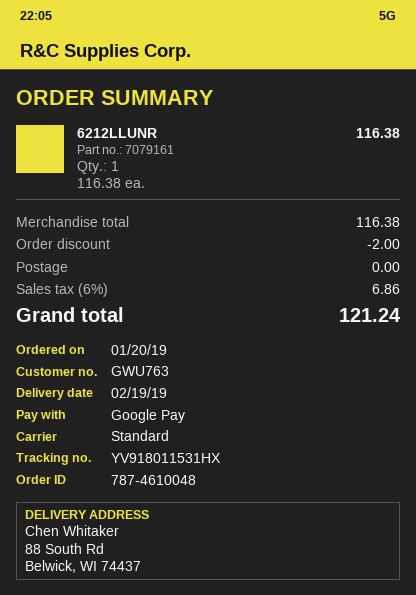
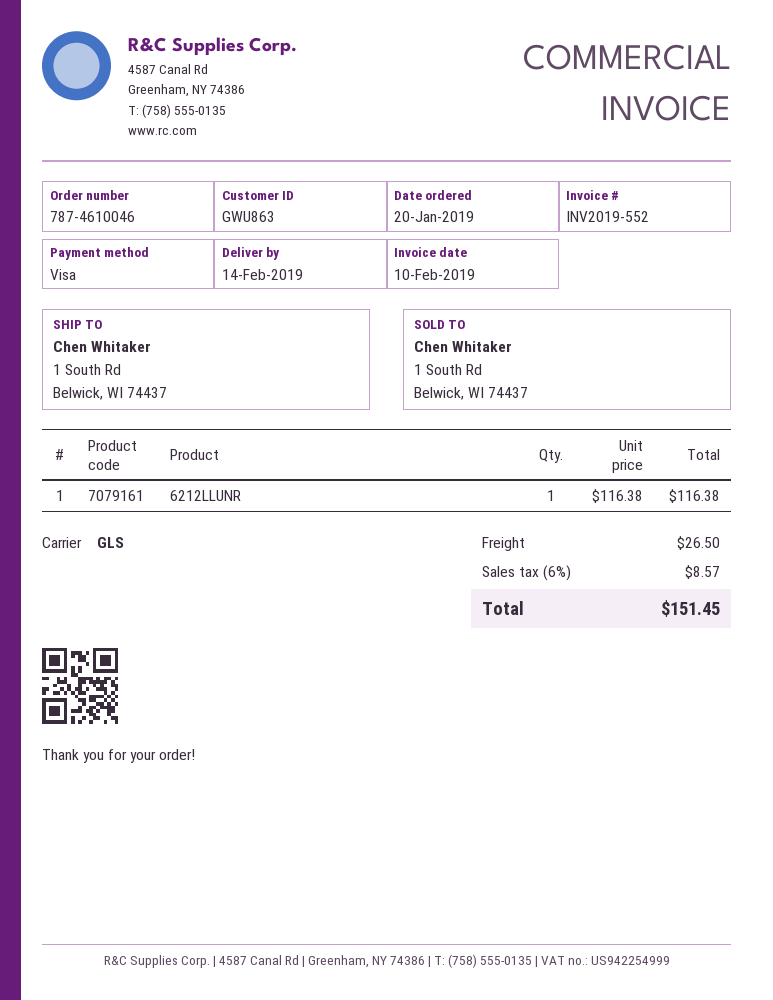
order number: 787-4610048 -> 787-4610046
delivery date: 2019-02-19 -> 2019-02-14
customer number: GWU763 -> GWU863
payment method: Google Pay -> Visa
shipping method: standard -> GLS
ship to: 88 South Rd, Belwick, WI 74437 -> 1 South Rd, Belwick, WI 74437
discount: 2.00 -> none
shipping: 0.00 -> 26.50
tax: 6% = 6.86 -> 6% = 8.57
total: 121.24 -> 151.45

